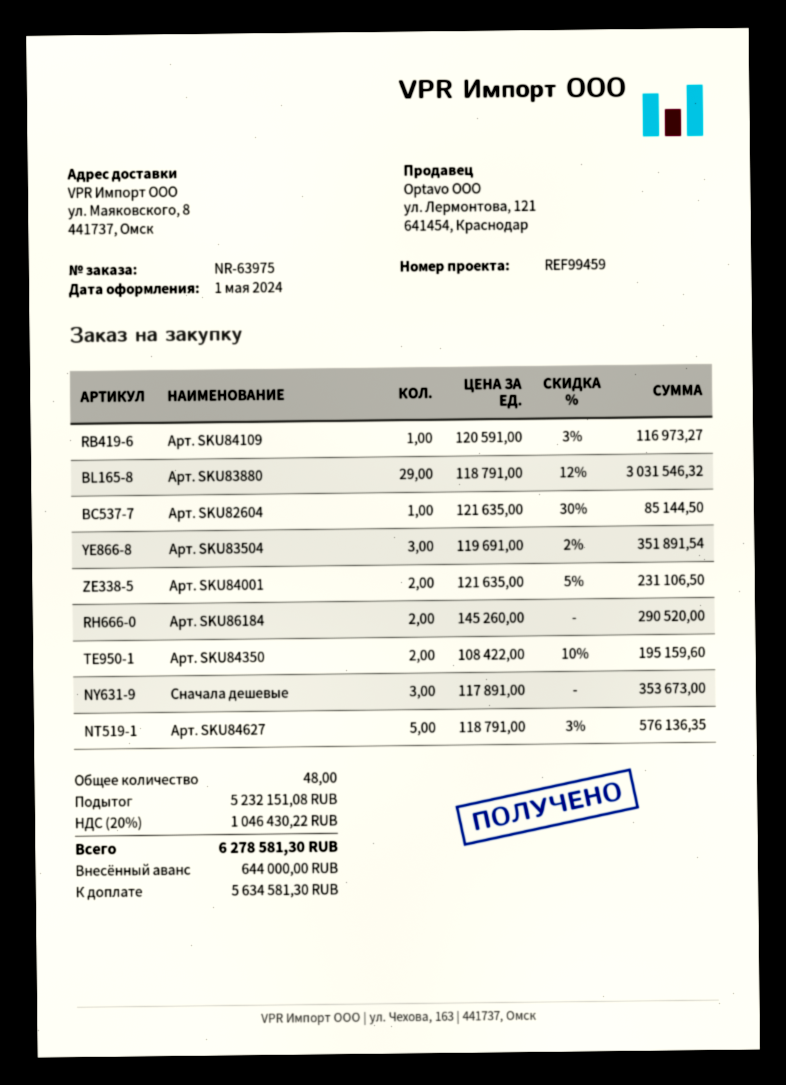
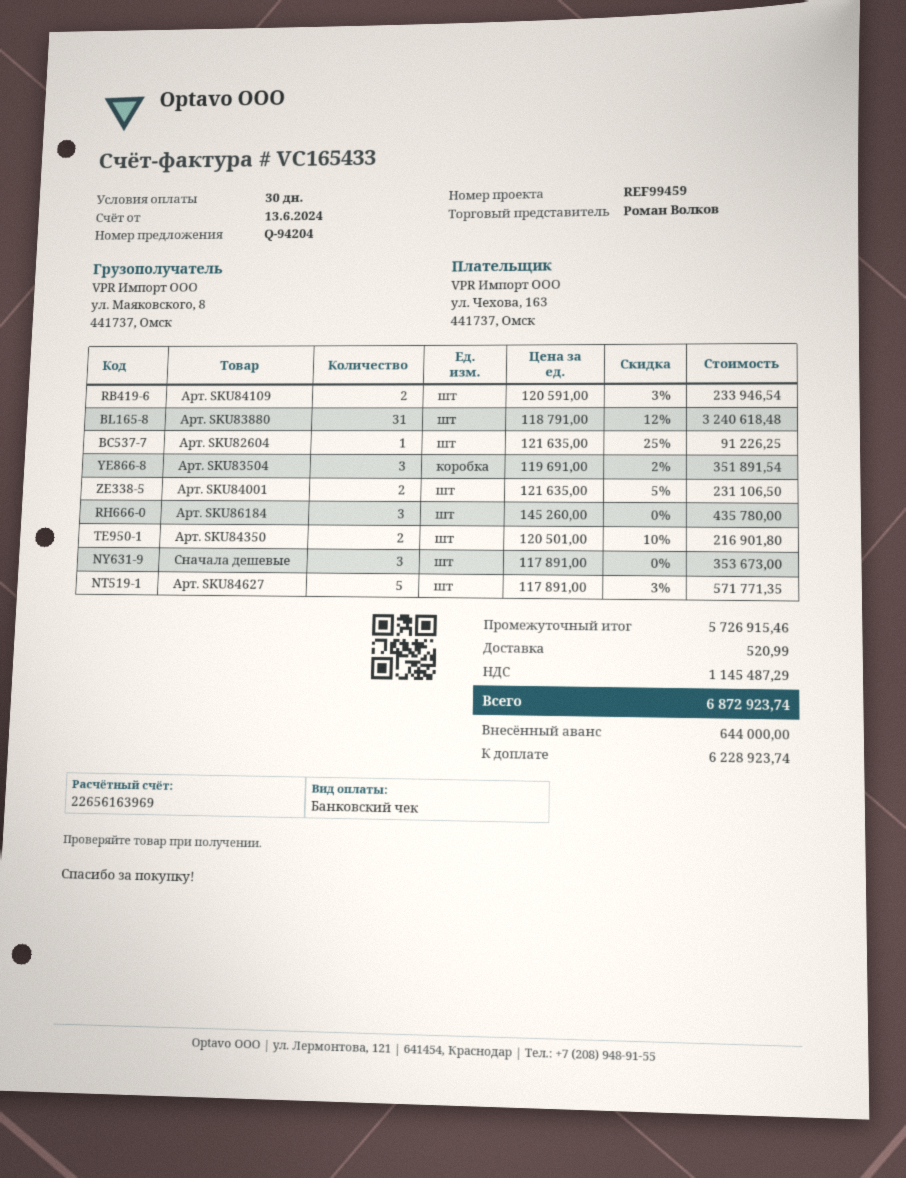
Арт. SKU84109: 1 x 120591.00 - 3% = 116973.27 -> 2 x 120591.00 - 3% = 233946.54
Арт. SKU83880: 29 x 118791.00 - 12% = 3031546.32 -> 31 x 118791.00 - 12% = 3240618.48
Арт. SKU82604: 1 x 121635.00 - 30% = 85144.50 -> 1 x 121635.00 - 25% = 91226.25
Арт. SKU86184: 2 x 145260.00 = 290520.00 -> 3 x 145260.00 = 435780.00
Арт. SKU84350: 2 x 108422.00 - 10% = 195159.60 -> 2 x 120501.00 - 10% = 216901.80
Арт. SKU84627: 5 x 118791.00 - 3% = 576136.35 -> 5 x 117891.00 - 3% = 571771.35
subtotal: 5232151.08 -> 5726915.46
shipping: none -> 520.99
tax: 1046430.22 -> 1145487.29
total: 6278581.30 -> 6872923.74
balance: 5634581.30 -> 6228923.74

